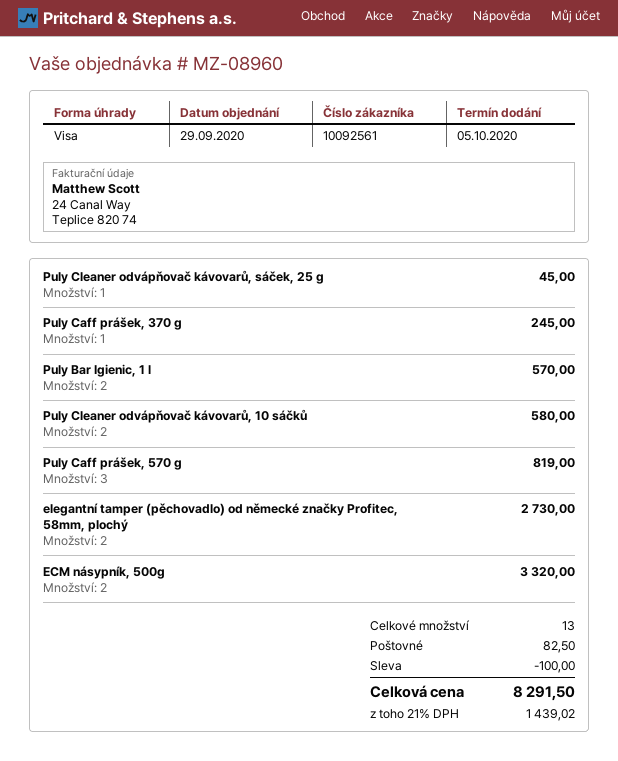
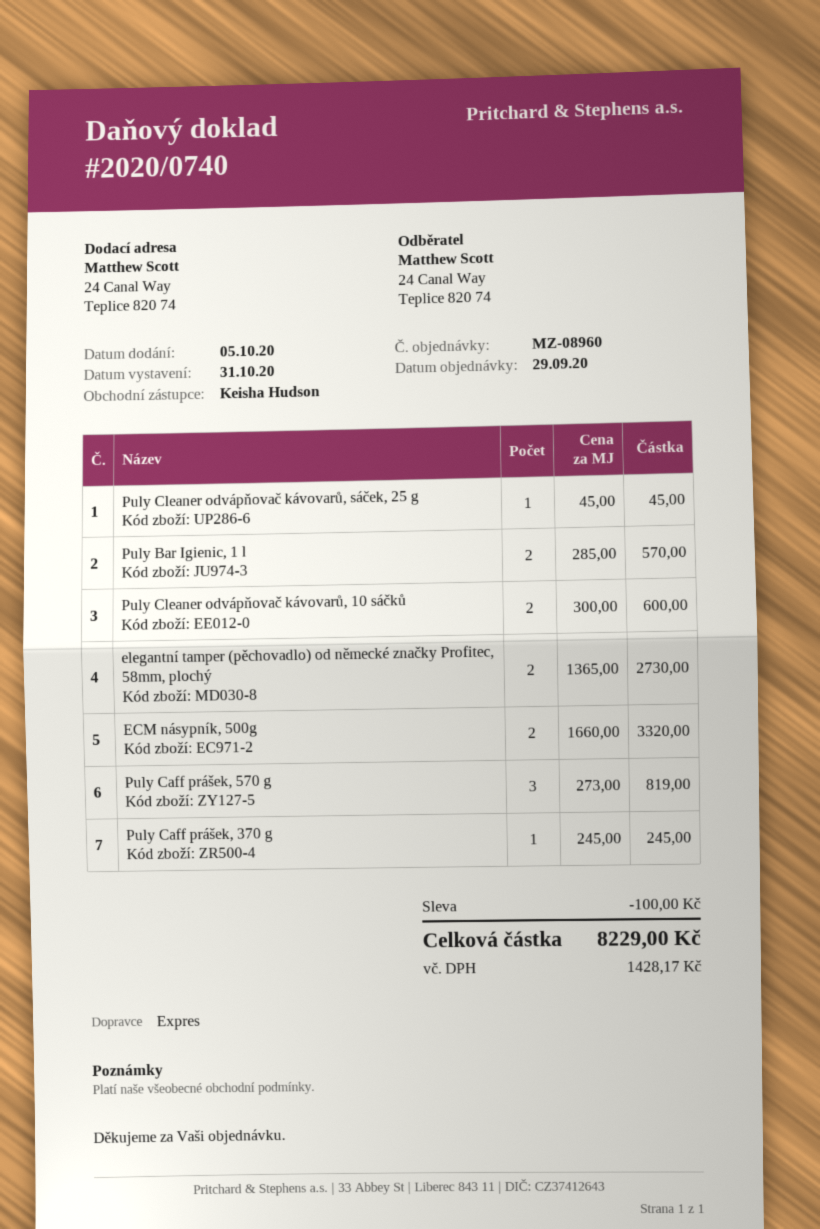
Puly Cleaner odvápňovač kávovarů, 10 sáčků: 2 for 580.00 -> 2 for 600.00
shipping: 82.50 -> none
tax: 1439.02 -> 1428.17
total: 8291.50 -> 8229.00

